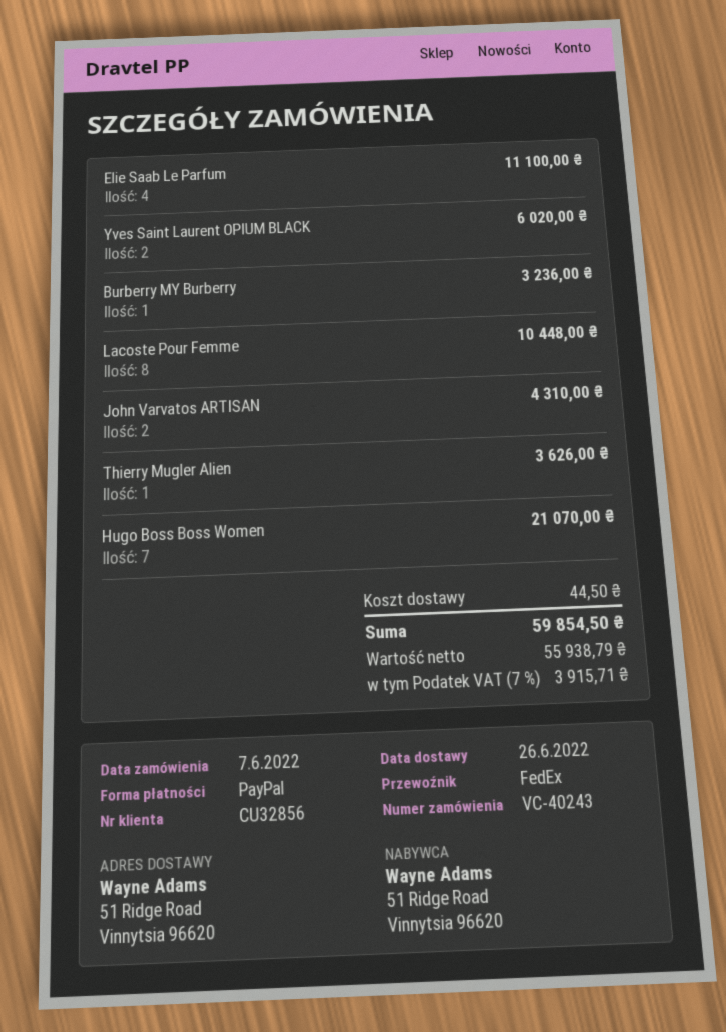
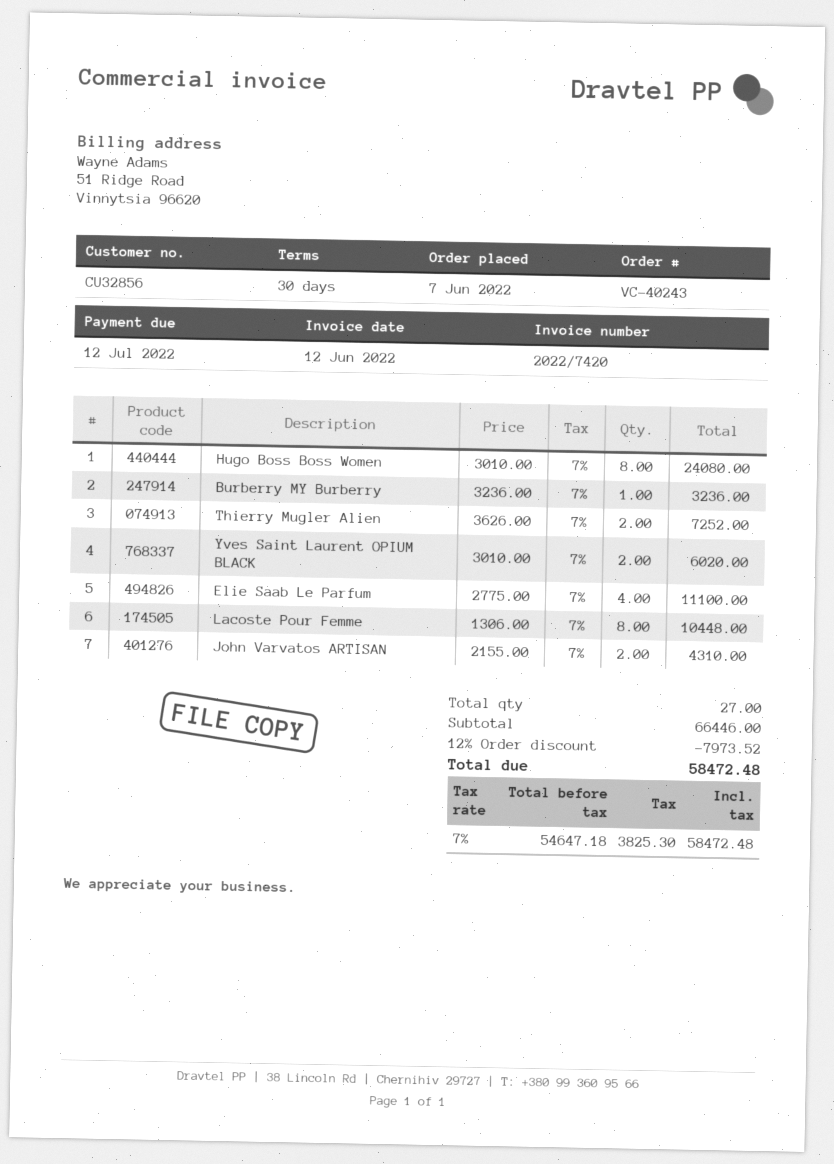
Thierry Mugler Alien: 1 for 3626.00 -> 2 for 7252.00
Hugo Boss Boss Women: 7 for 21070.00 -> 8 for 24080.00
discount: none -> 12% = 7973.52
shipping: 44.50 -> none
net: 55938.79 -> 54647.18
tax: 7% = 3915.71 -> 7% = 3825.30
total: 59854.50 -> 58472.48

